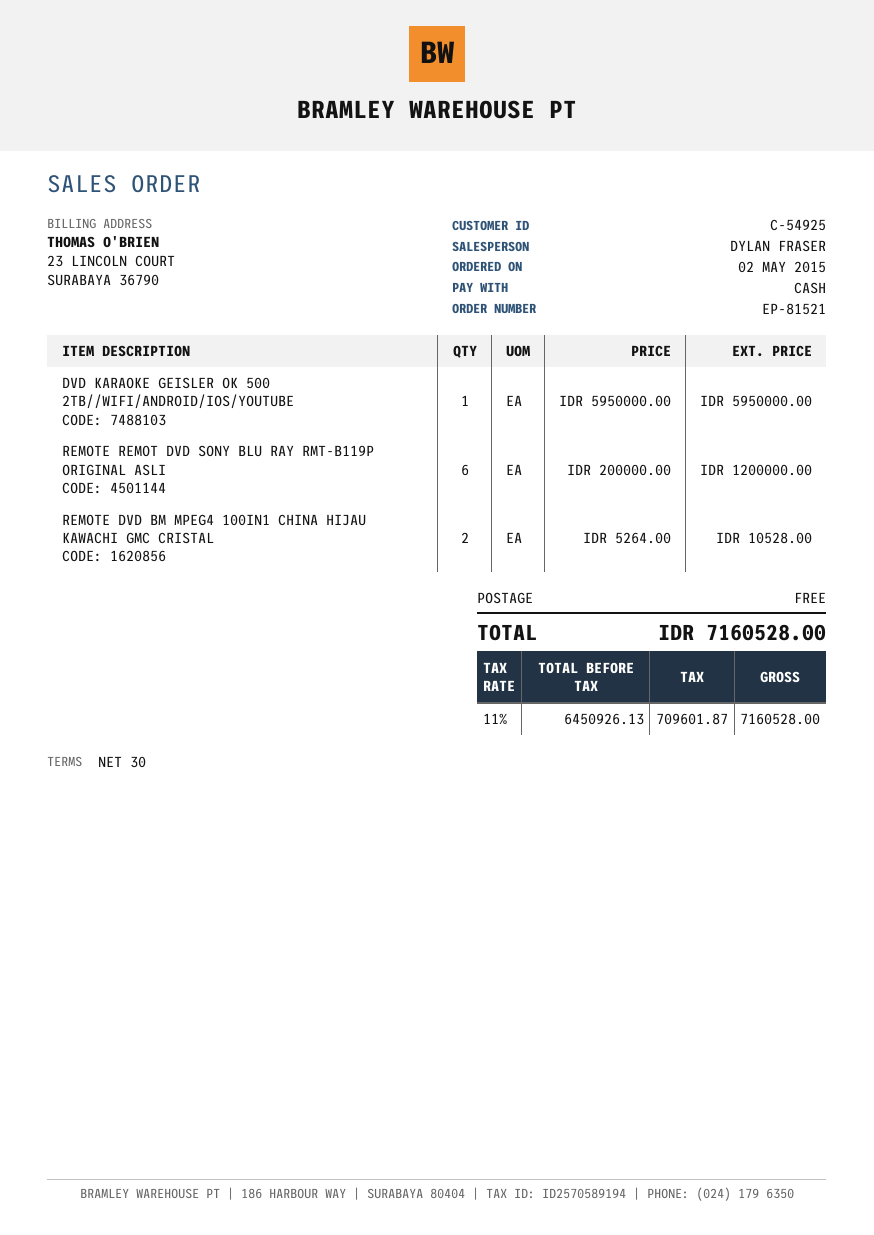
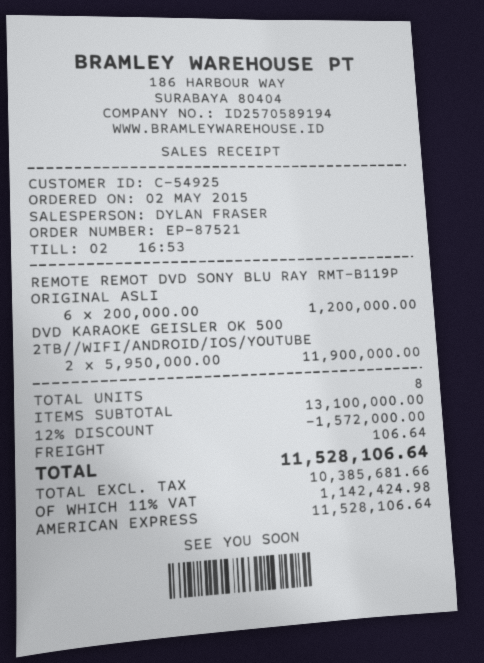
order number: EP-81521 -> EP-87521
payment method: cash -> American Express
DVD KARAOKE GEISLER OK 500 2TB//WIFI/ANDROID/IOS/YOUTUBE: 1 x 5950000.00 = 5950000.00 -> 2 x 5950000.00 = 11900000.00
REMOTE DVD BM MPEG4 100IN1 CHINA HIJAU KAWACHI GMC CRISTAL: 2 x 5264.00 = 10528.00 -> none
discount: none -> 12% = 1572000.00
shipping: 0.00 -> 106.64
net: 6450926.13 -> 10385681.66
tax: 11% = 709601.87 -> 11% = 1142424.98
total: 7160528.00 -> 11528106.64

